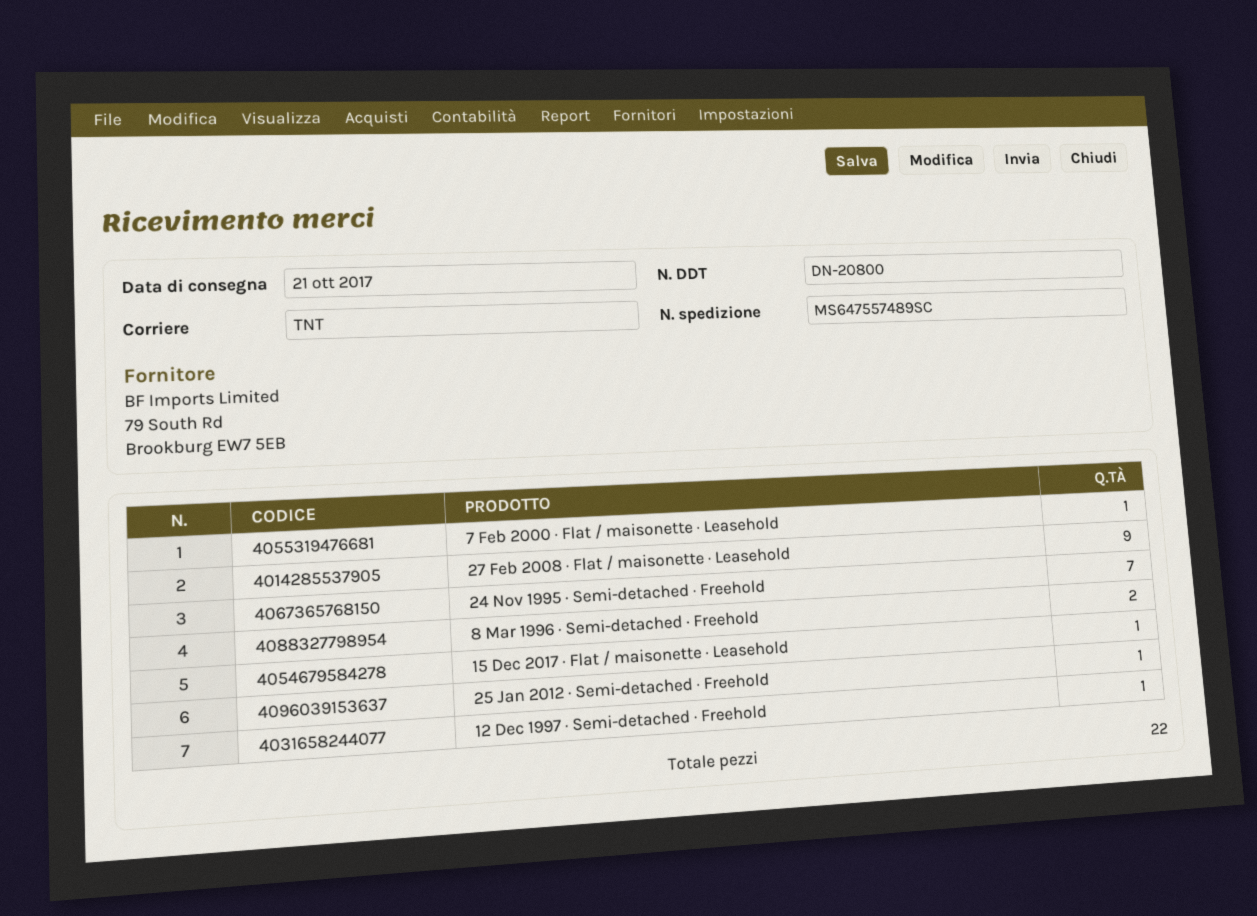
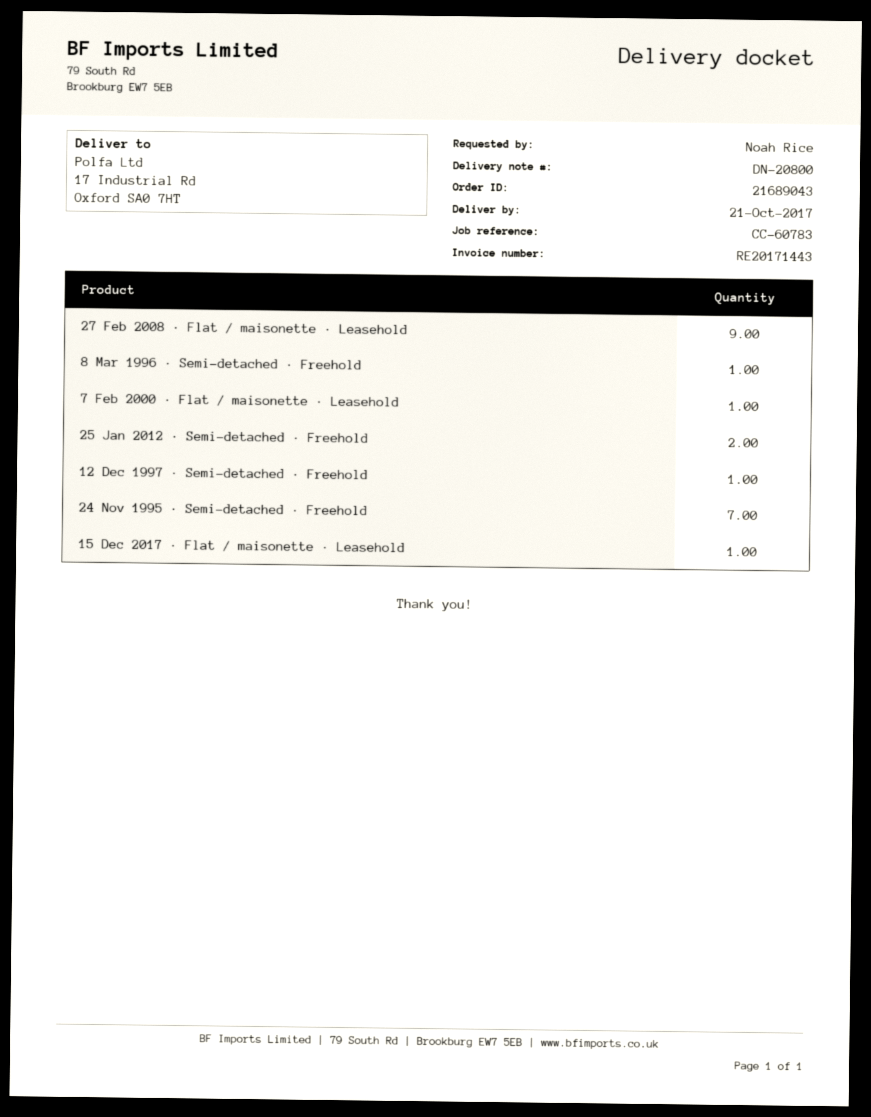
8 Mar 1996 · Semi-detached · Freehold: 2 -> 1
25 Jan 2012 · Semi-detached · Freehold: 1 -> 2

